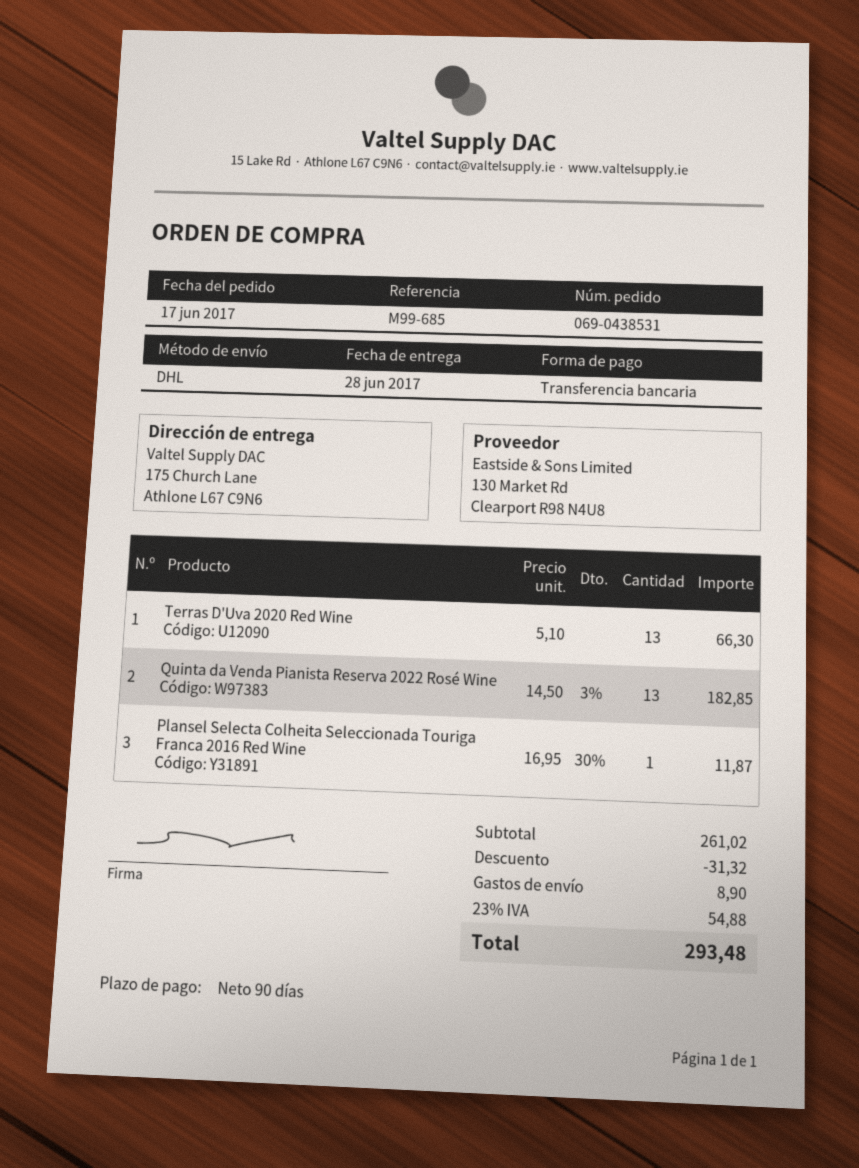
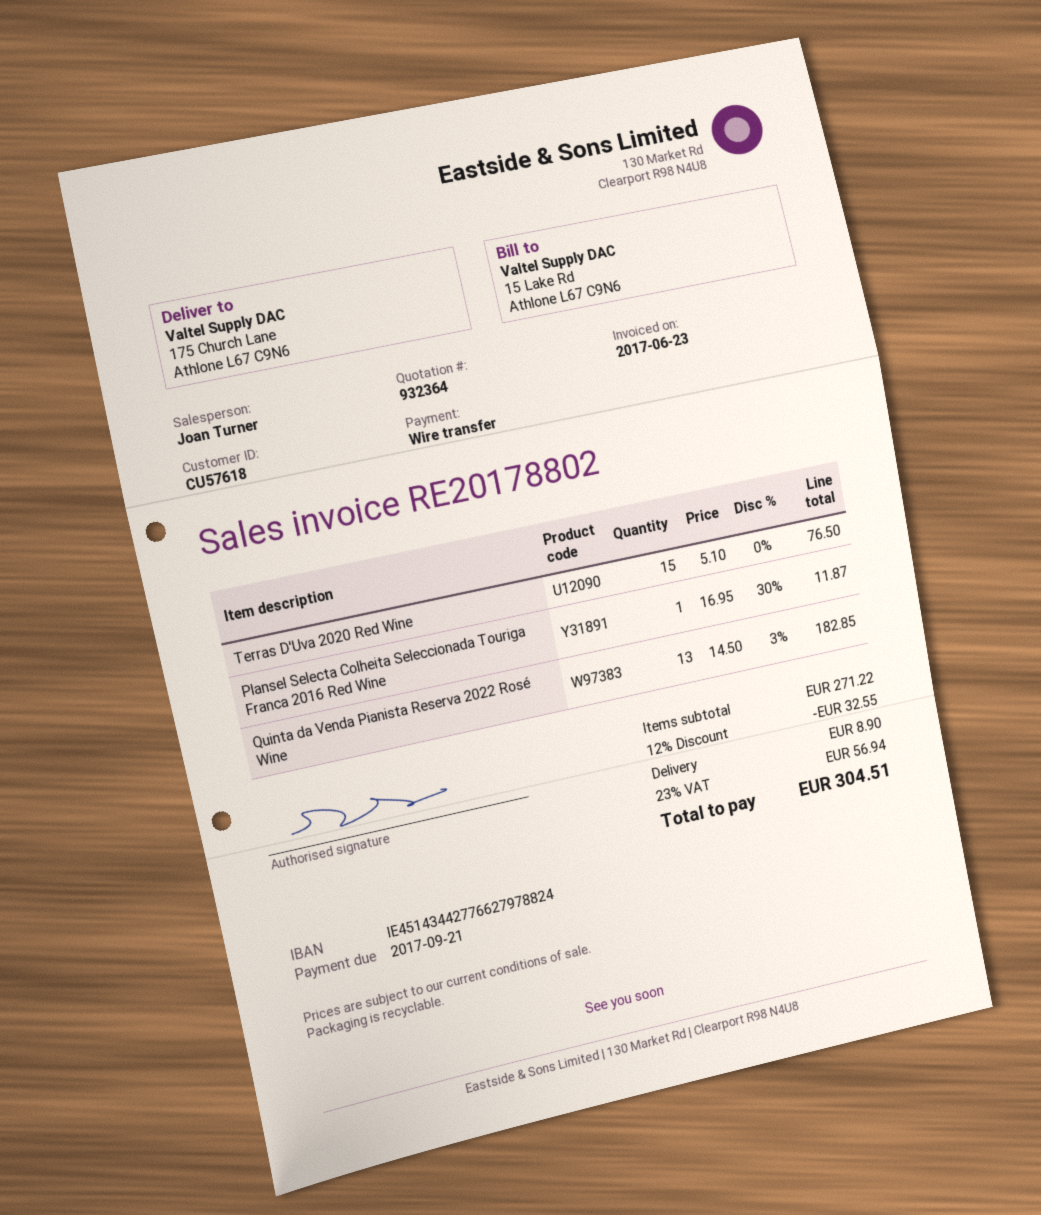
Terras D'Uva 2020 Red Wine: 13 x 5.10 = 66.30 -> 15 x 5.10 = 76.50
subtotal: 261.02 -> 271.22
discount: 31.32 -> 32.55
tax: 23% = 54.88 -> 23% = 56.94
total: 293.48 -> 304.51

